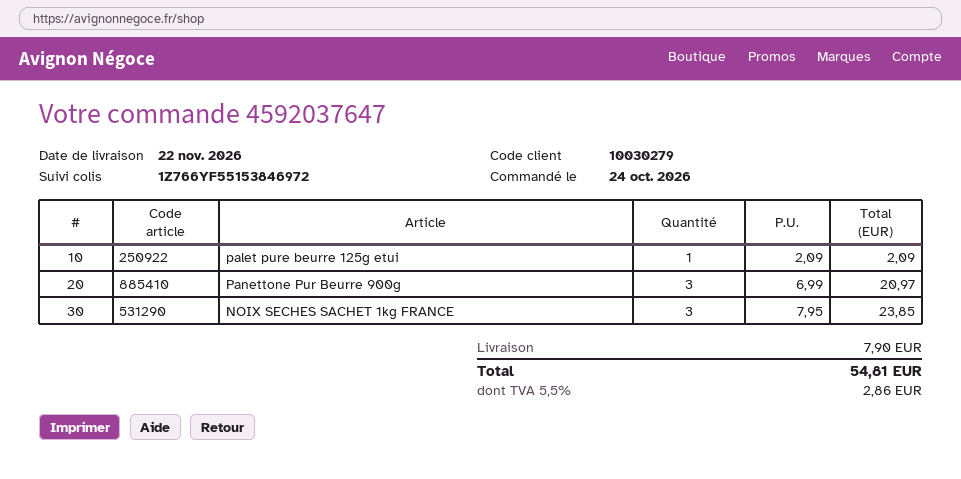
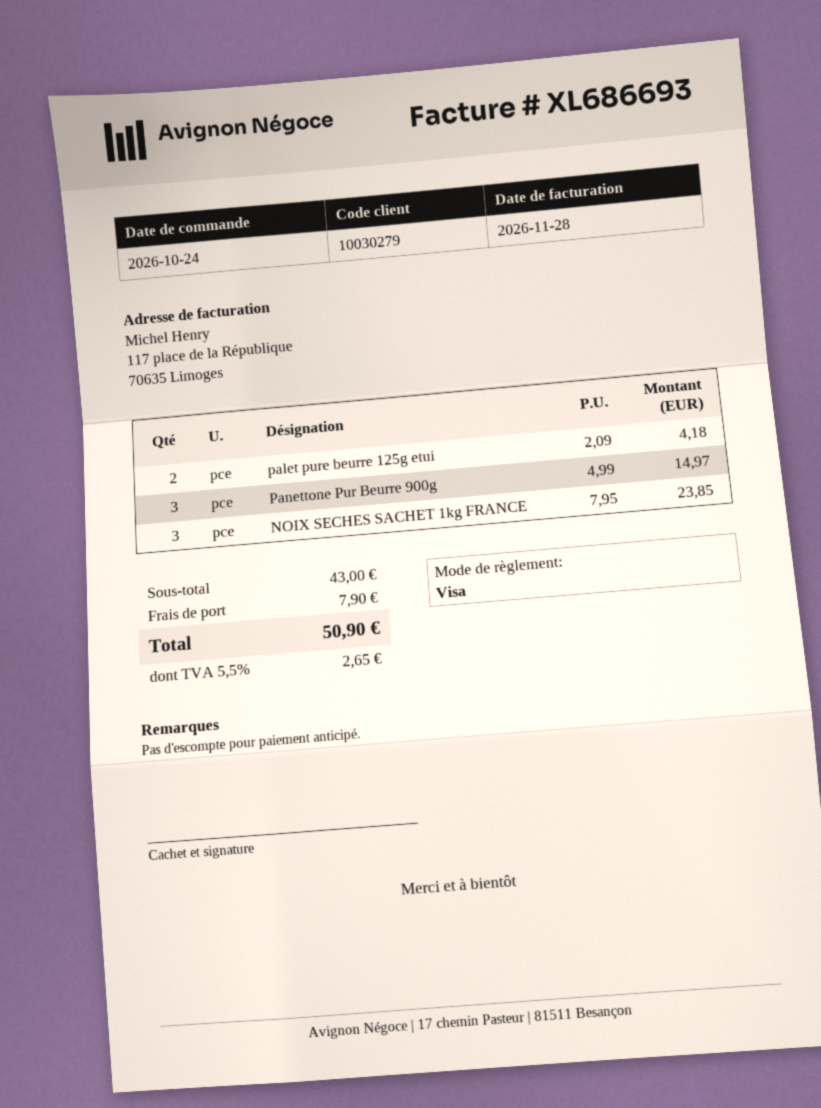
palet pure beurre 125g etui: 1 x 2.09 = 2.09 -> 2 x 2.09 = 4.18
Panettone Pur Beurre 900g: 3 x 6.99 = 20.97 -> 3 x 4.99 = 14.97
tax: 5.5% = 2.86 -> 5.5% = 2.65
total: 54.81 -> 50.90

